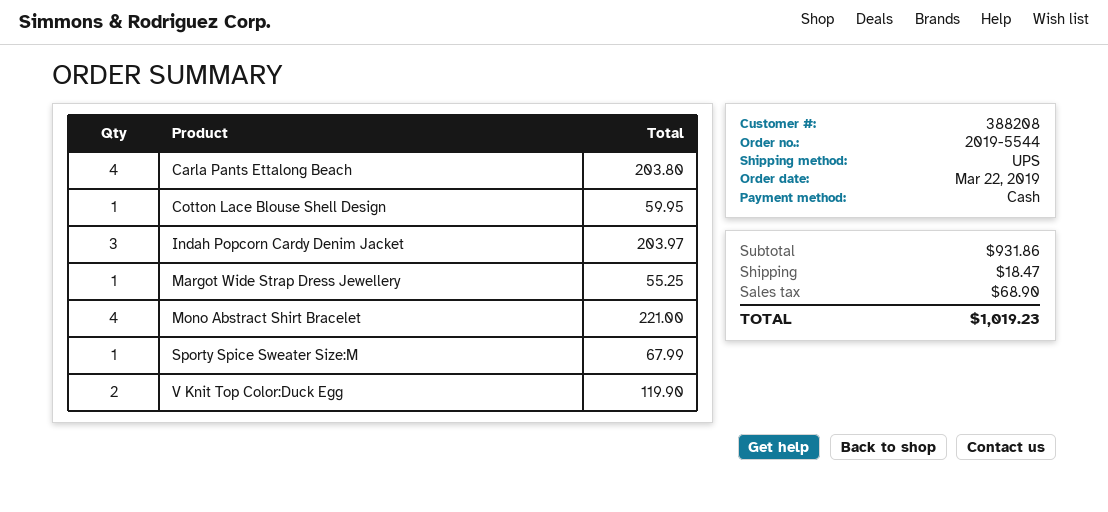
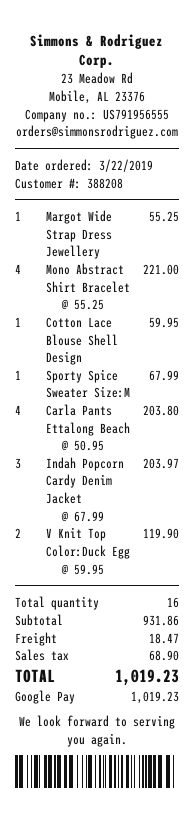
payment method: cash -> Google Pay

